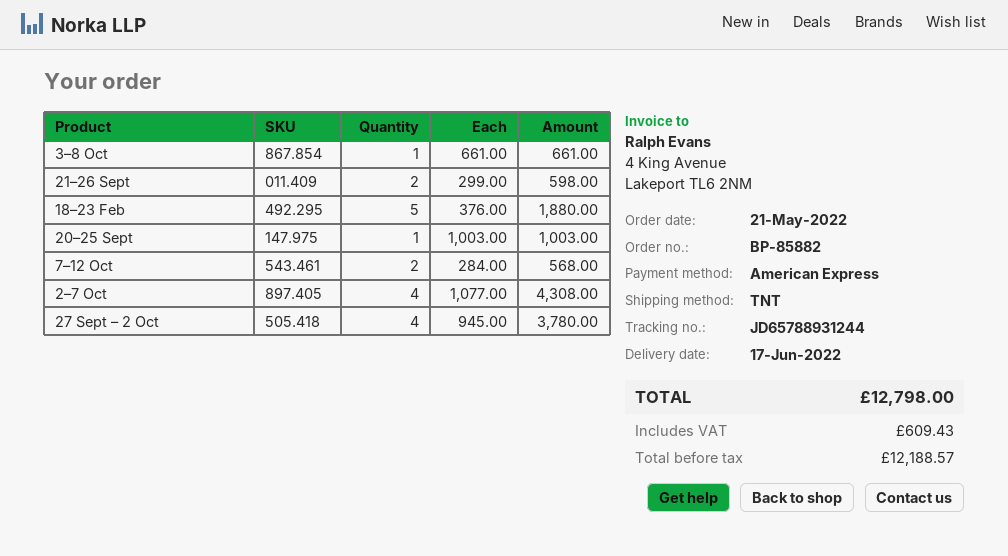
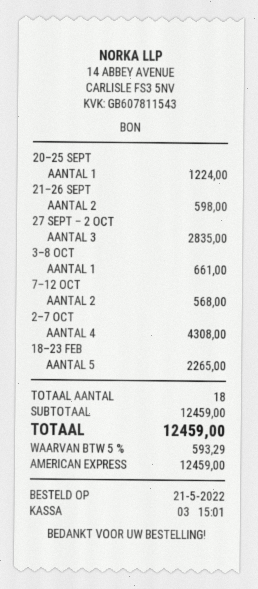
18–23 Feb: 5 for 1880.00 -> 5 for 2265.00
20–25 Sept: 1 for 1003.00 -> 1 for 1224.00
27 Sept – 2 Oct: 4 for 3780.00 -> 3 for 2835.00
tax: 609.43 -> 593.29
total: 12798.00 -> 12459.00

